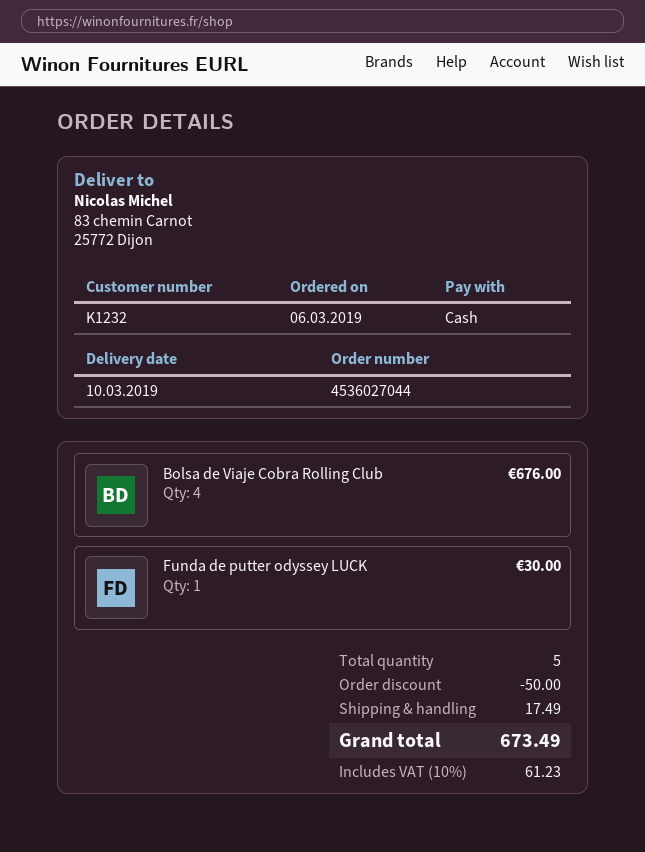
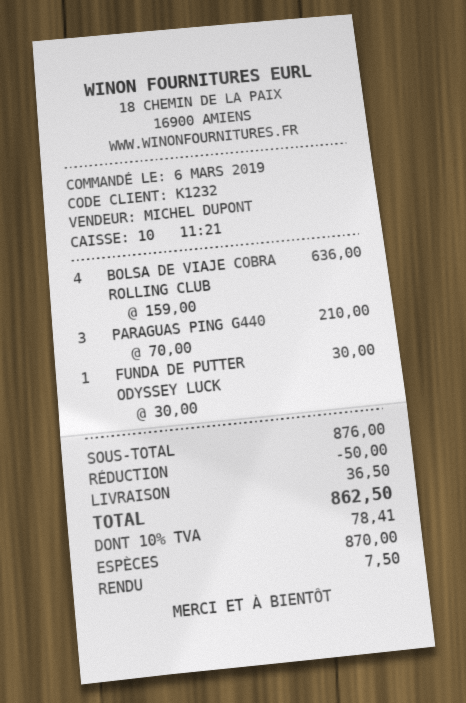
Bolsa de Viaje Cobra Rolling Club: 4 for 676.00 -> 4 for 636.00
PARAGUAS PING G440: none -> 3 for 210.00
shipping: 17.49 -> 36.50
tax: 10% = 61.23 -> 10% = 78.41
total: 673.49 -> 862.50

